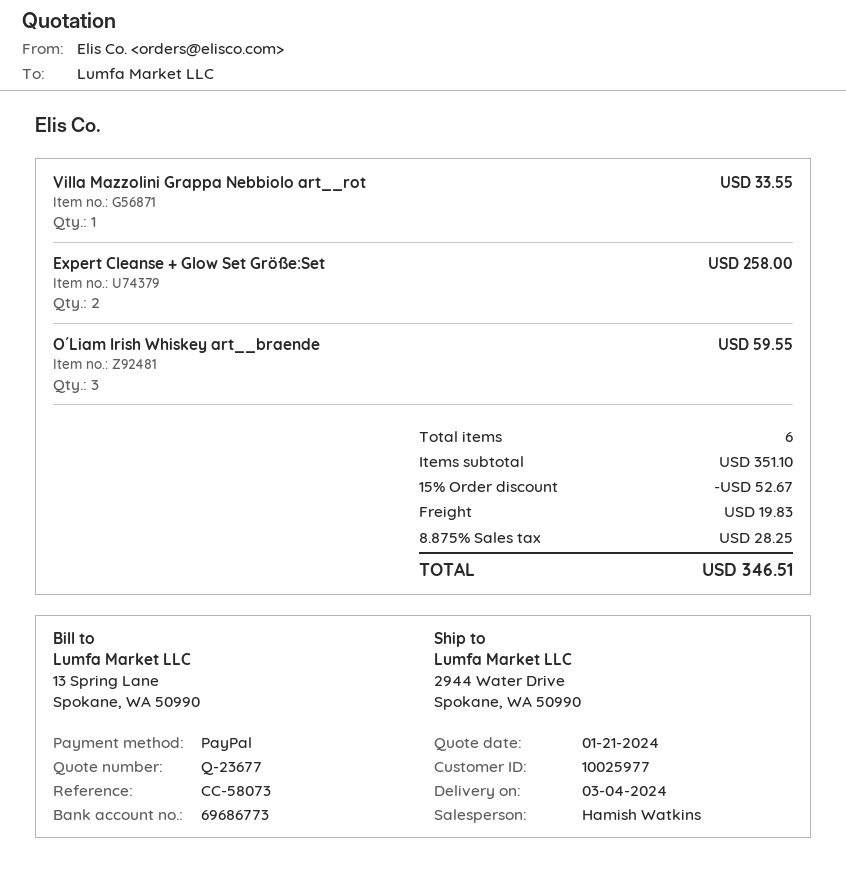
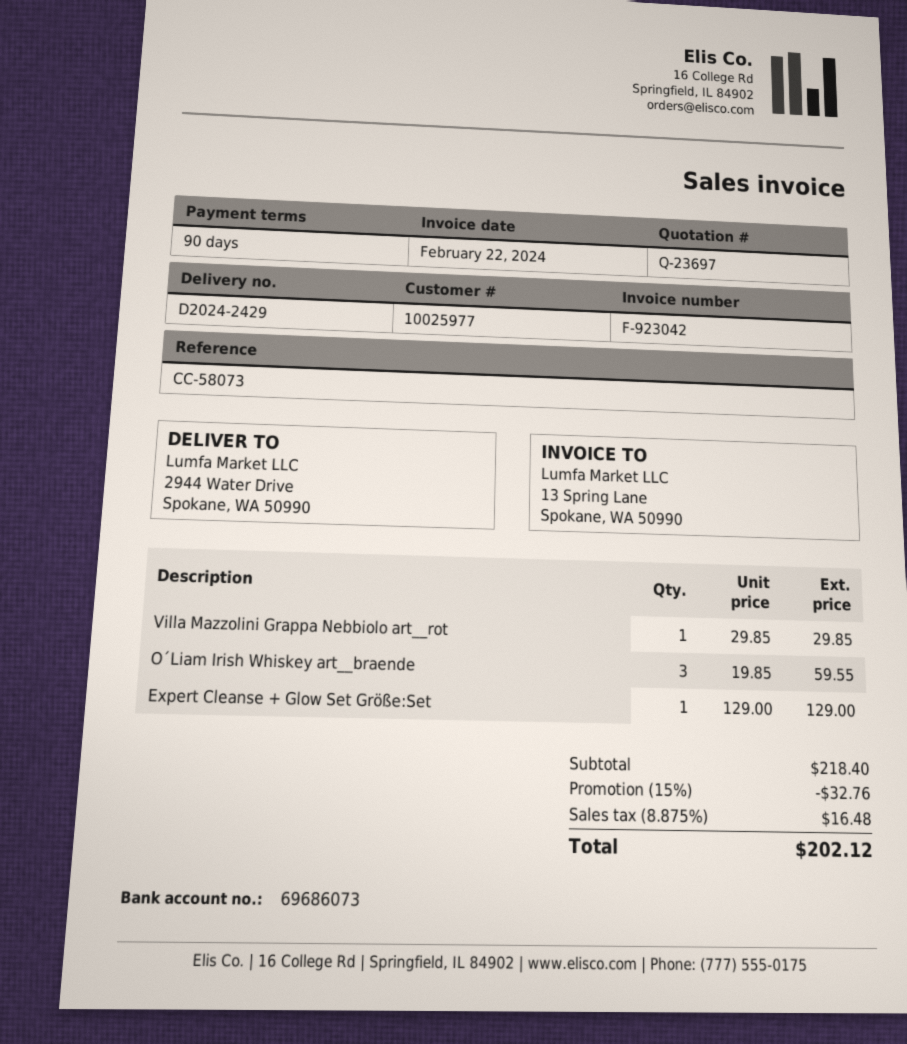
quote number: Q-23677 -> Q-23697
bank account: 69686773 -> 69686073
Villa Mazzolini Grappa Nebbiolo art__rot: 1 for 33.55 -> 1 for 29.85
Expert Cleanse + Glow Set Größe:Set: 2 for 258.00 -> 1 for 129.00
subtotal: 351.10 -> 218.40
discount: 15% = 52.67 -> 15% = 32.76
shipping: 19.83 -> none
tax: 8.875% = 28.25 -> 8.875% = 16.48
total: 346.51 -> 202.12

